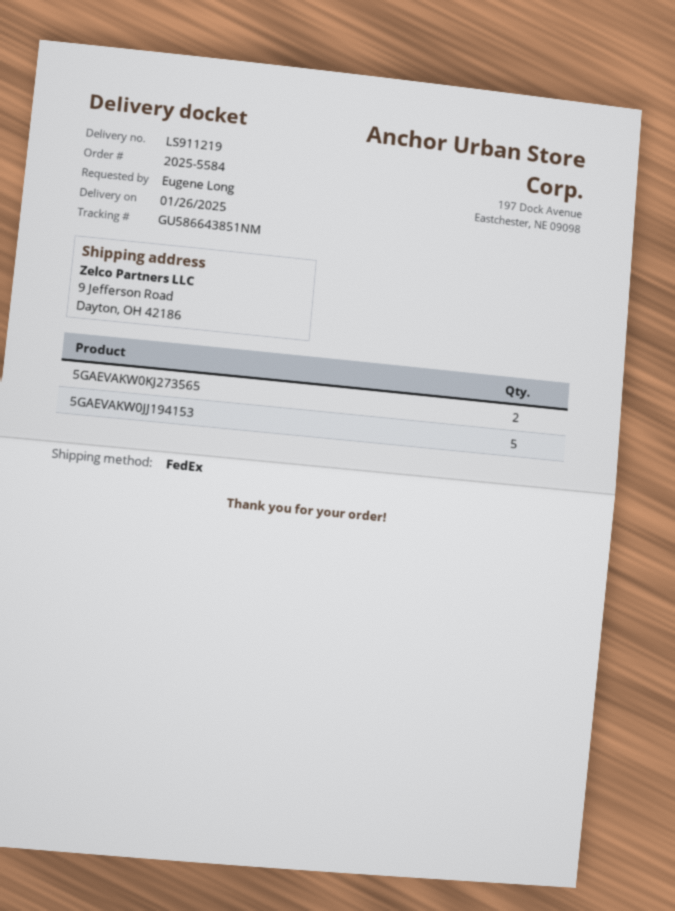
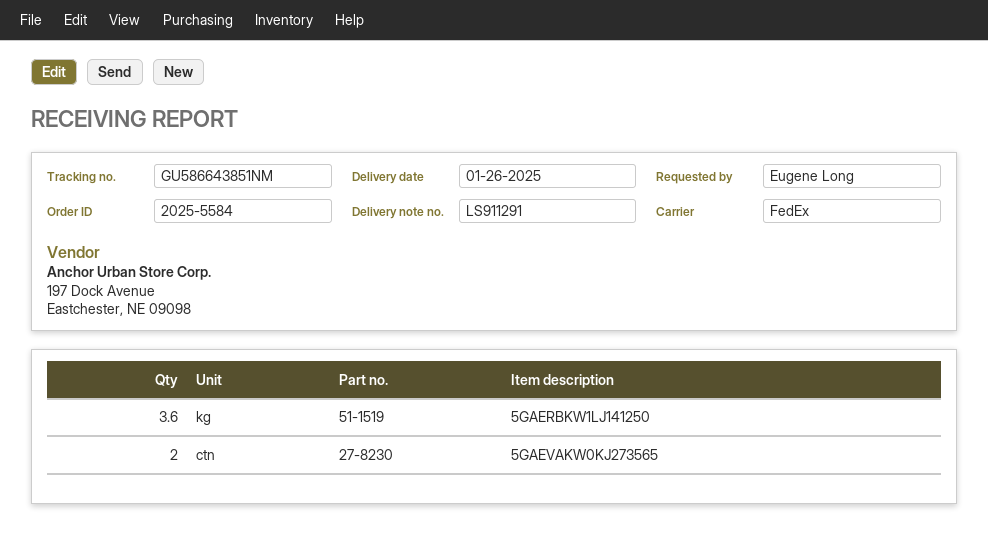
delivery note number: LS911219 -> LS911291
5GAEVAKW0JJ194153: 5 -> none
5GAERBKW1LJ141250: none -> 3.6

